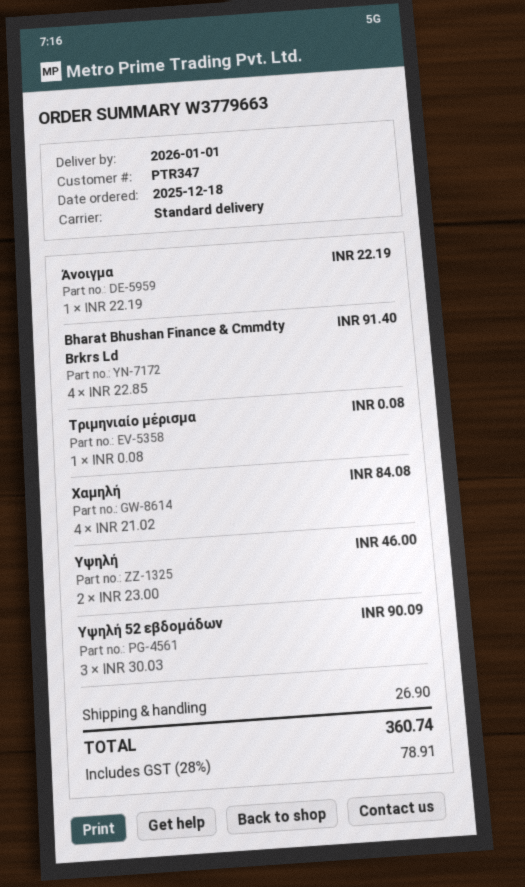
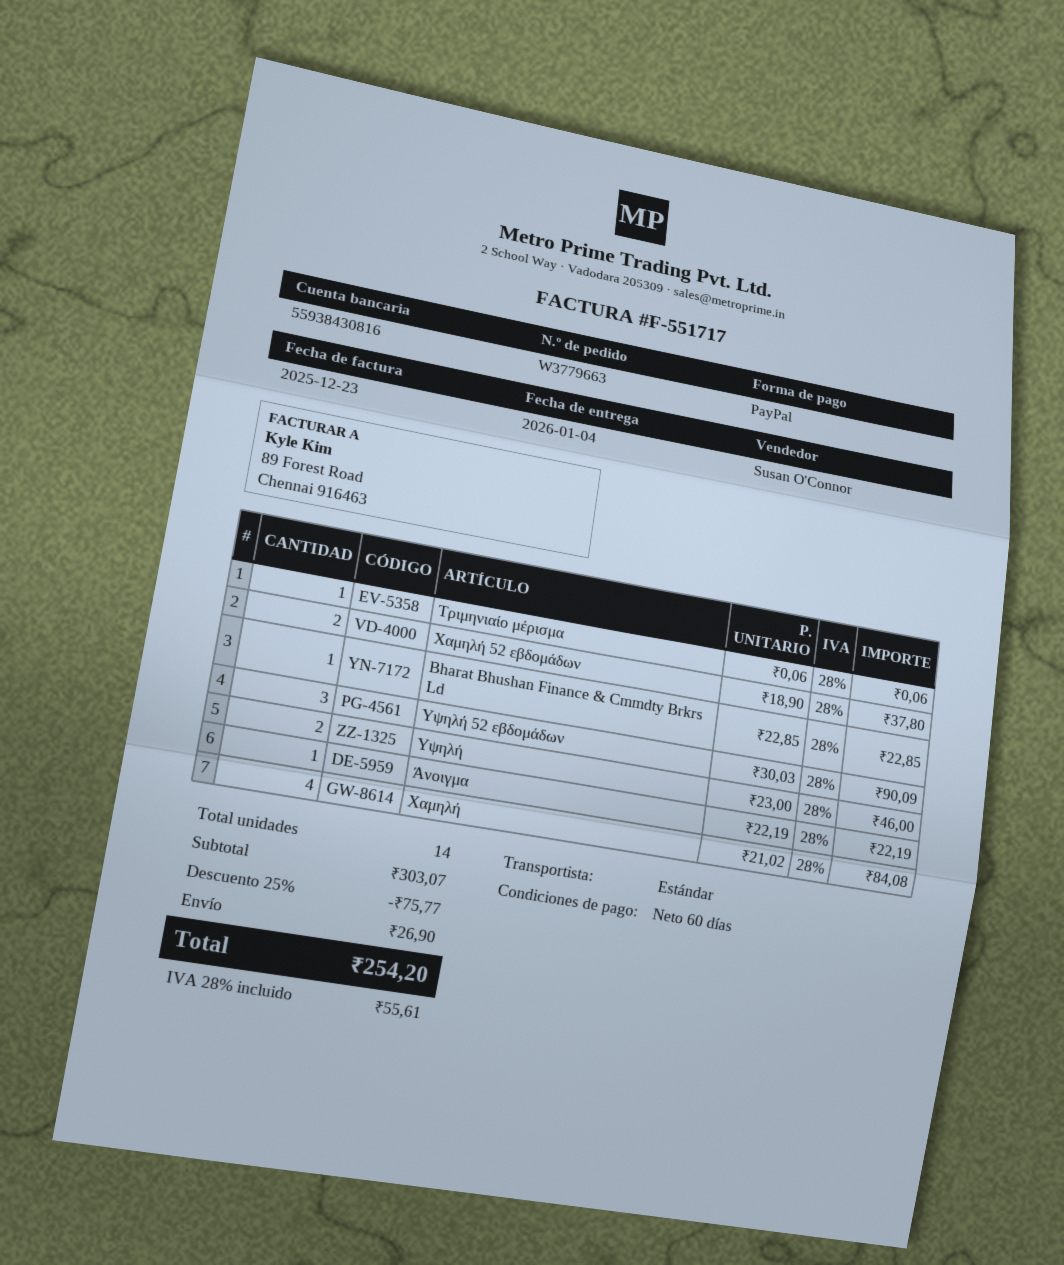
delivery date: 2026-01-01 -> 2026-01-04
Bharat Bhushan Finance & Cmmdty Brkrs Ld: 4 x 22.85 = 91.40 -> 1 x 22.85 = 22.85
Τριμηνιαίο μέρισμα: 1 x 0.08 = 0.08 -> 1 x 0.06 = 0.06
Χαμηλή 52 εβδομάδων: none -> 2 x 18.90 = 37.80
discount: none -> 25% = 75.77
tax: 28% = 78.91 -> 28% = 55.61
total: 360.74 -> 254.20

